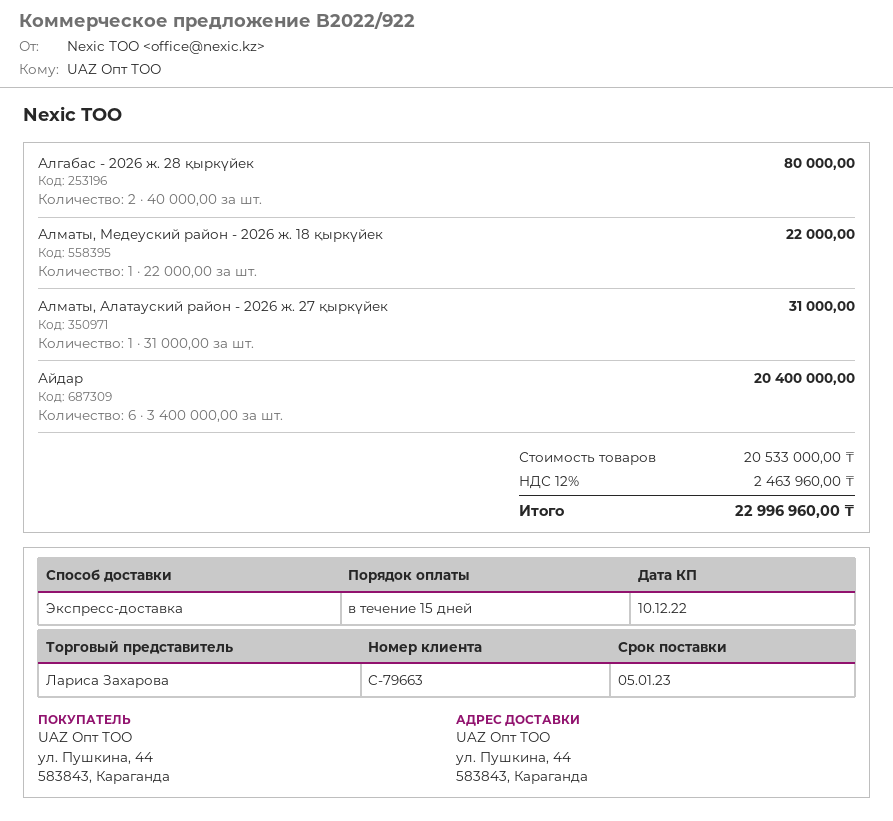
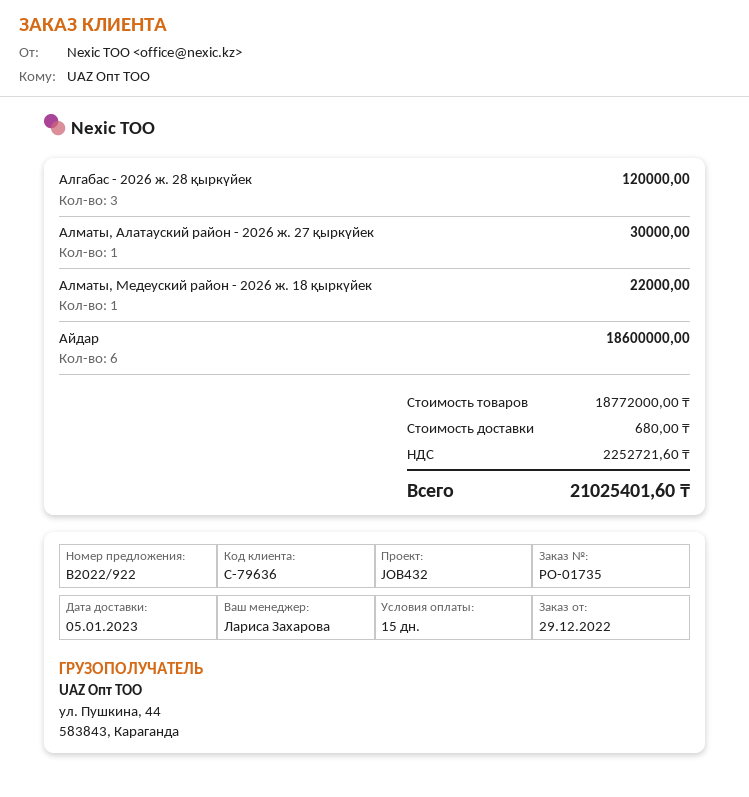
customer number: C-79663 -> C-79636
Алгабас - 2026 ж. 28 қыркүйек: 2 for 80000.00 -> 3 for 120000.00
Алматы, Алатауский район - 2026 ж. 27 қыркүйек: 1 for 31000.00 -> 1 for 30000.00
Айдар: 6 for 20400000.00 -> 6 for 18600000.00
subtotal: 20533000.00 -> 18772000.00
shipping: none -> 680.00
tax: 2463960.00 -> 2252721.60
total: 22996960.00 -> 21025401.60

